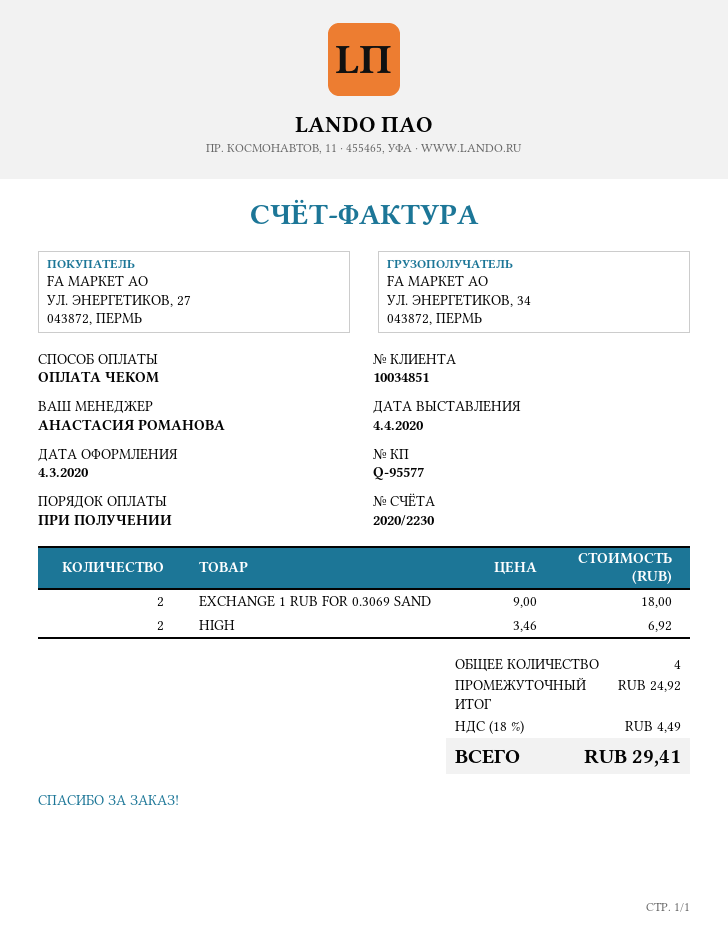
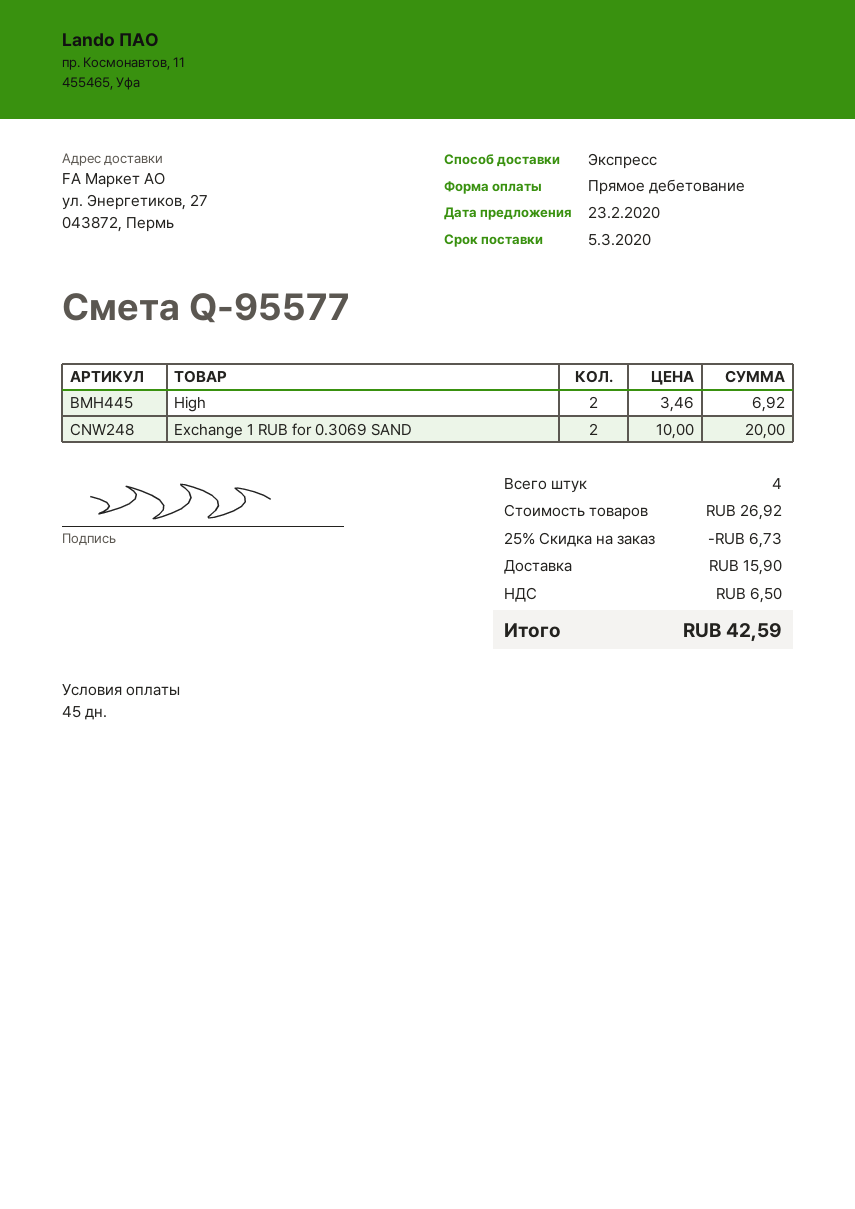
payment terms: on receipt -> 45 days
payment method: cheque -> direct debit
ship to: УЛ. ЭНЕРГЕТИКОВ, 34, 043872, ПЕРМЬ -> ул. Энергетиков, 27, 043872, Пермь
EXCHANGE 1 RUB FOR 0.3069 SAND: 2 x 9.00 = 18.00 -> 2 x 10.00 = 20.00
subtotal: 24.92 -> 26.92
discount: none -> 25% = 6.73
shipping: none -> 15.90
tax: 4.49 -> 6.50
total: 29.41 -> 42.59

